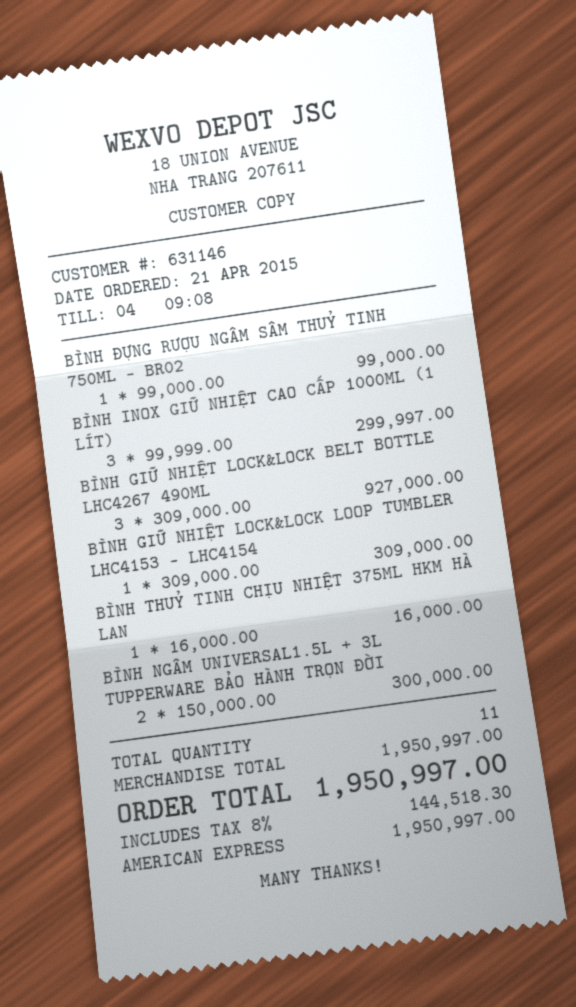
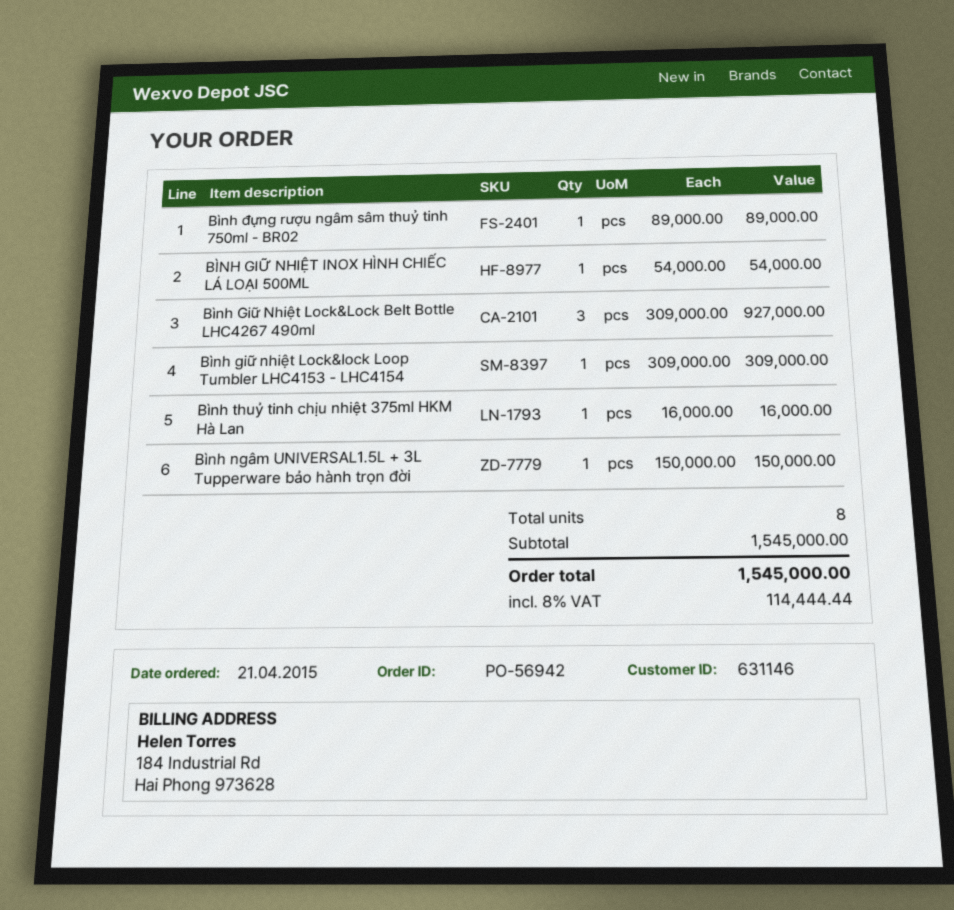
BÌNH ĐỰNG RƯỢU NGÂM SÂM THUỶ TINH 750ML - BR02: 1 x 99000.00 = 99000.00 -> 1 x 89000.00 = 89000.00
BÌNH INOX GIỮ NHIỆT CAO CẤP 1000ML (1 LÍT): 3 x 99999.00 = 299997.00 -> none
BÌNH NGÂM UNIVERSAL1.5L + 3L TUPPERWARE BẢO HÀNH TRỌN ĐỜI: 2 x 150000.00 = 300000.00 -> 1 x 150000.00 = 150000.00
BÌNH GIỮ NHIỆT INOX HÌNH CHIẾC LÁ LOẠI 500ML: none -> 1 x 54000.00 = 54000.00
total quantity: 11 -> 8
subtotal: 1950997.00 -> 1545000.00
tax: 8% = 144518.30 -> 8% = 114444.44
total: 1950997.00 -> 1545000.00

